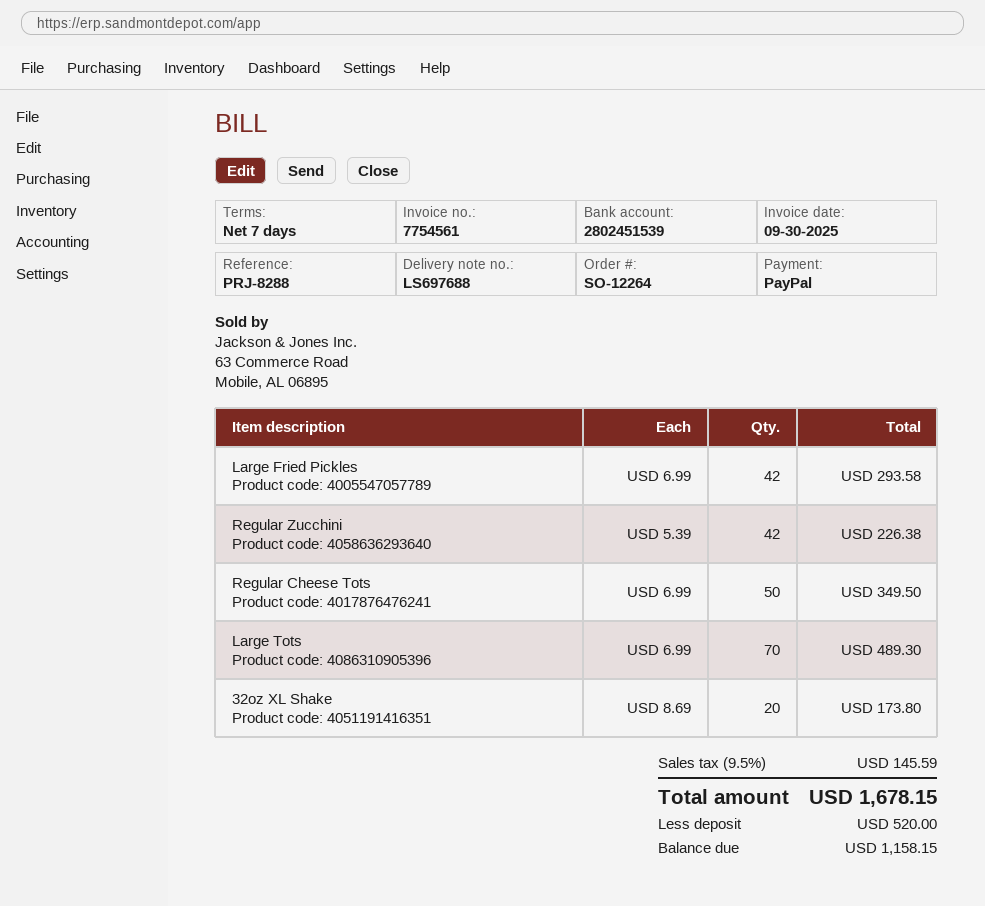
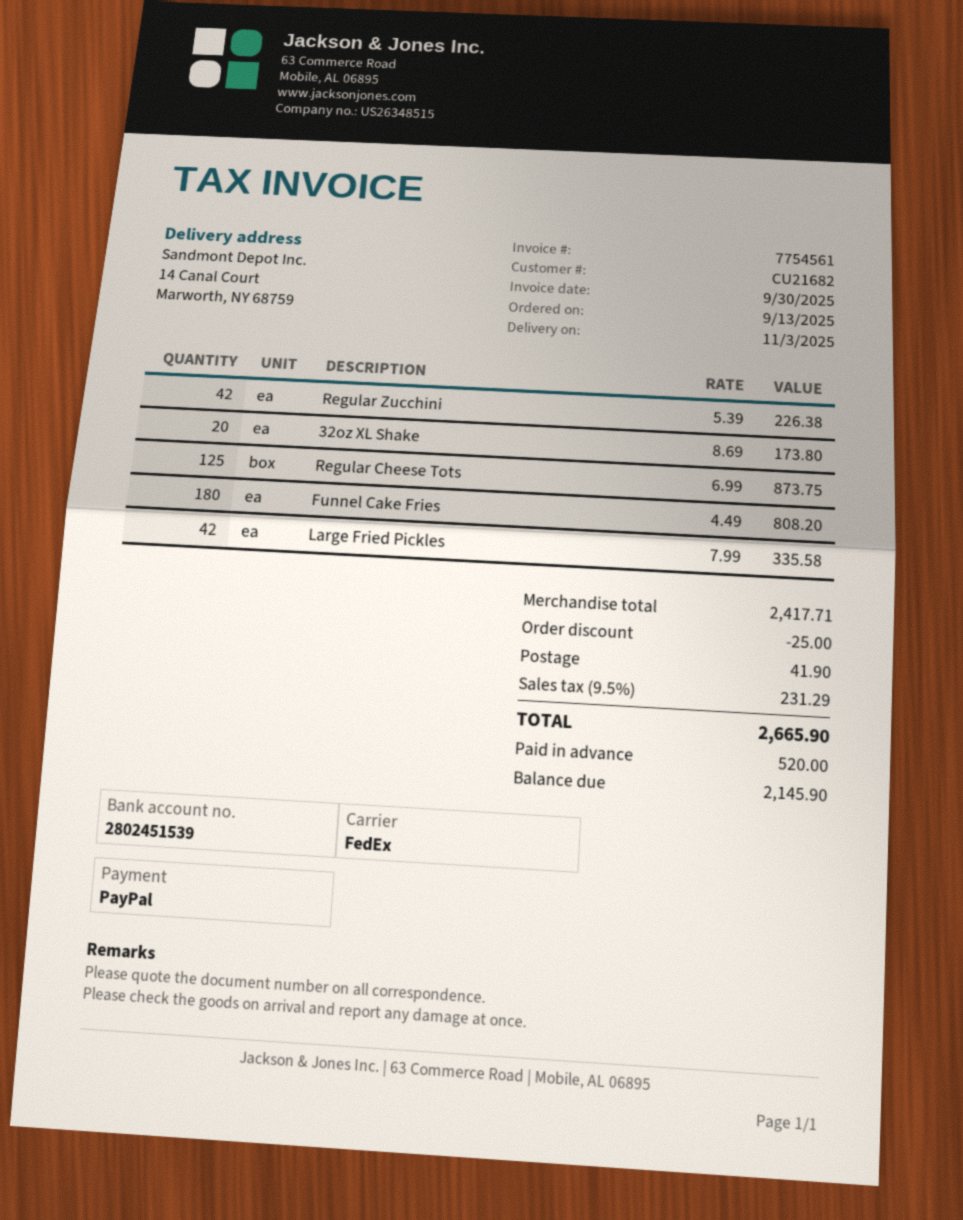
Large Fried Pickles: 42 x 6.99 = 293.58 -> 42 x 7.99 = 335.58
Regular Cheese Tots: 50 x 6.99 = 349.50 -> 125 x 6.99 = 873.75
Large Tots: 70 x 6.99 = 489.30 -> none
Funnel Cake Fries: none -> 180 x 4.49 = 808.20
discount: none -> 25.00
shipping: none -> 41.90
tax: 9.5% = 145.59 -> 9.5% = 231.29
total: 1678.15 -> 2665.90
balance: 1158.15 -> 2145.90

